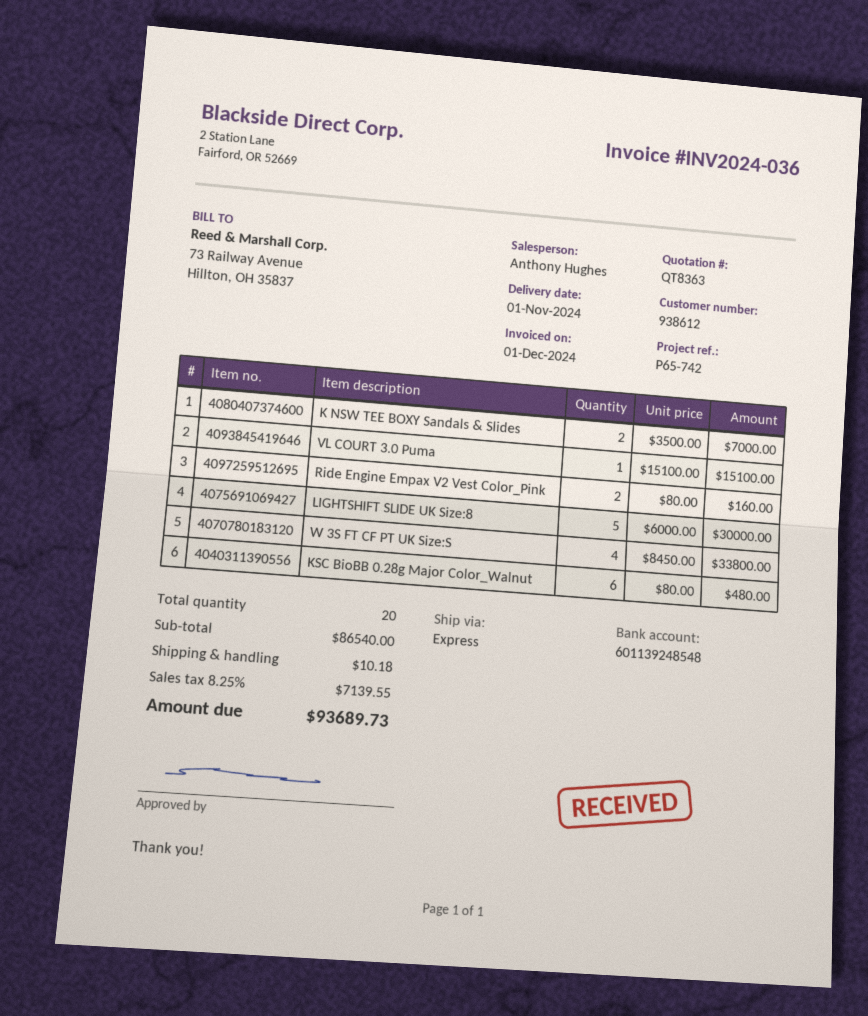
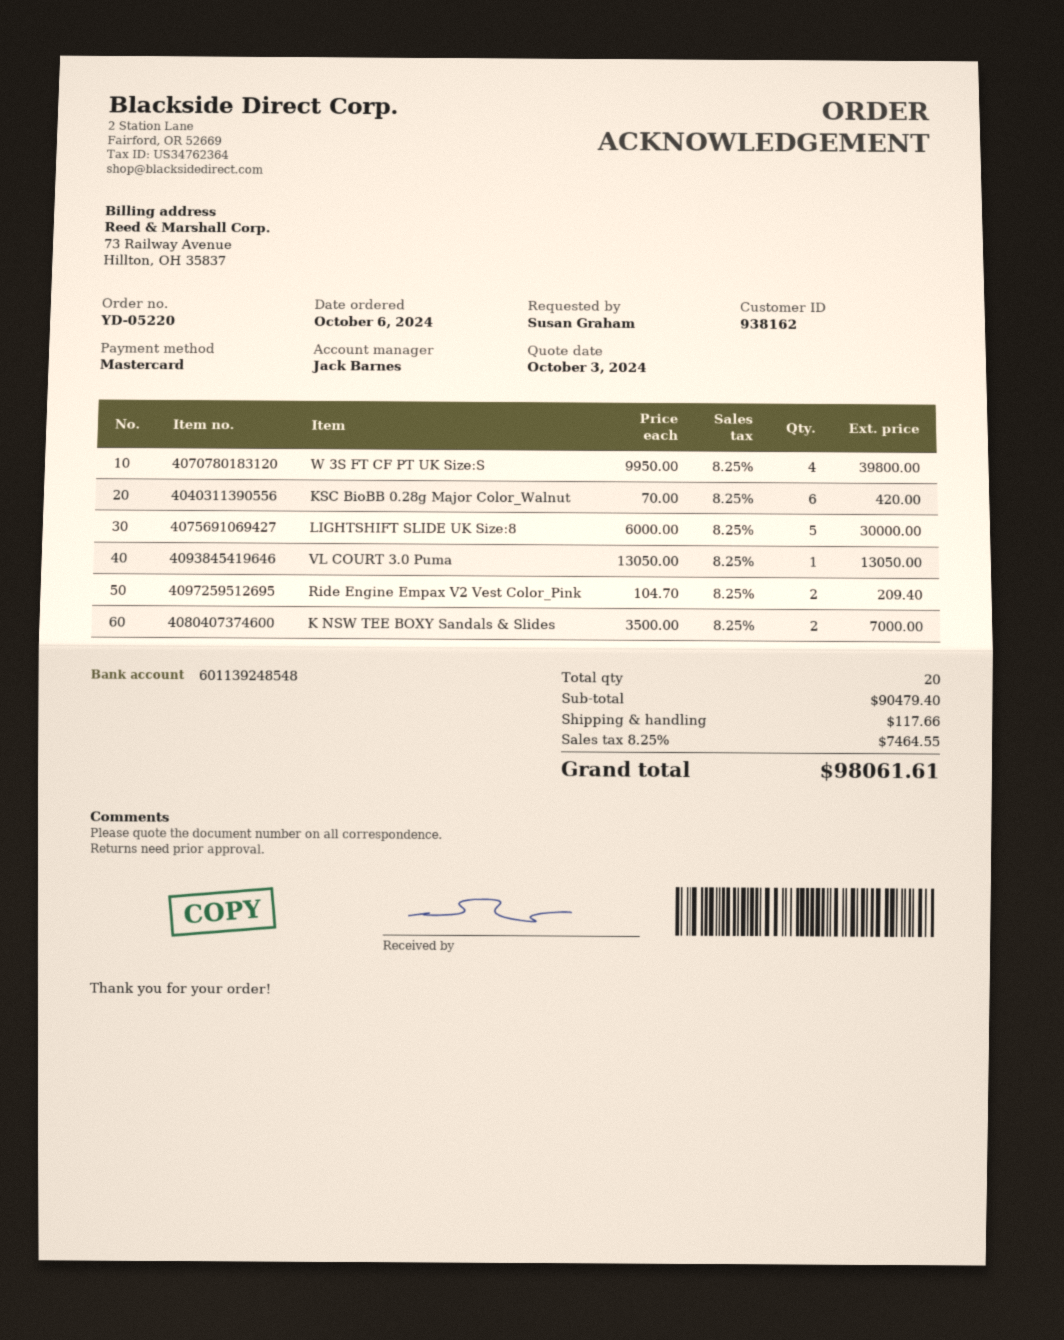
customer number: 938612 -> 938162
sales rep: Anthony Hughes -> Jack Barnes
VL COURT 3.0 Puma: 1 x 15100.00 = 15100.00 -> 1 x 13050.00 = 13050.00
Ride Engine Empax V2 Vest Color_Pink: 2 x 80.00 = 160.00 -> 2 x 104.70 = 209.40
W 3S FT CF PT UK Size:S: 4 x 8450.00 = 33800.00 -> 4 x 9950.00 = 39800.00
KSC BioBB 0.28g Major Color_Walnut: 6 x 80.00 = 480.00 -> 6 x 70.00 = 420.00
subtotal: 86540.00 -> 90479.40
shipping: 10.18 -> 117.66
tax: 8.25% = 7139.55 -> 8.25% = 7464.55
total: 93689.73 -> 98061.61

